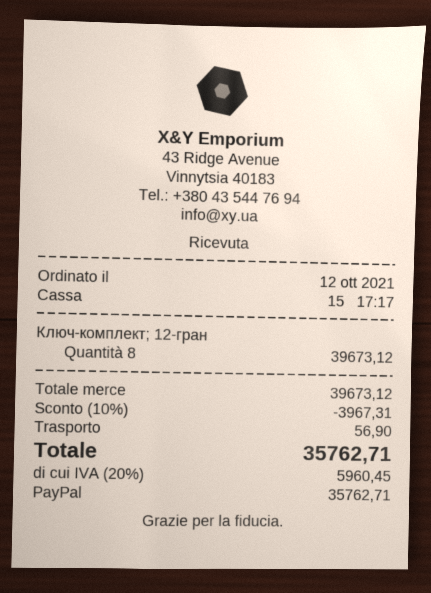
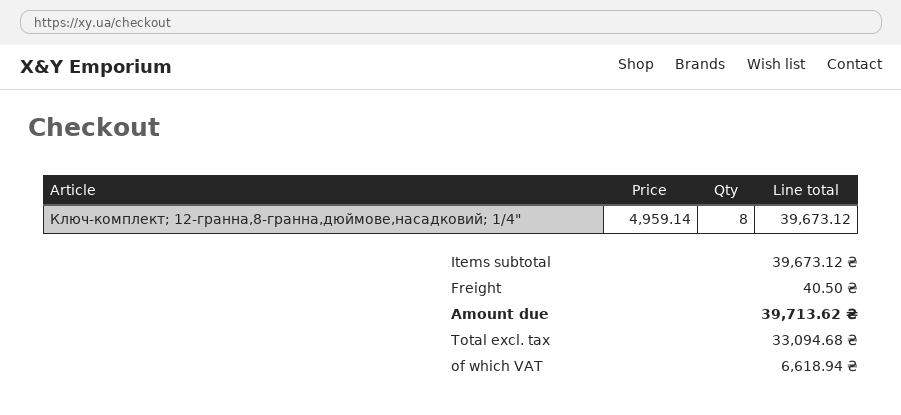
discount: 10% = 3967.31 -> none
shipping: 56.90 -> 40.50
tax: 5960.45 -> 6618.94
total: 35762.71 -> 39713.62

